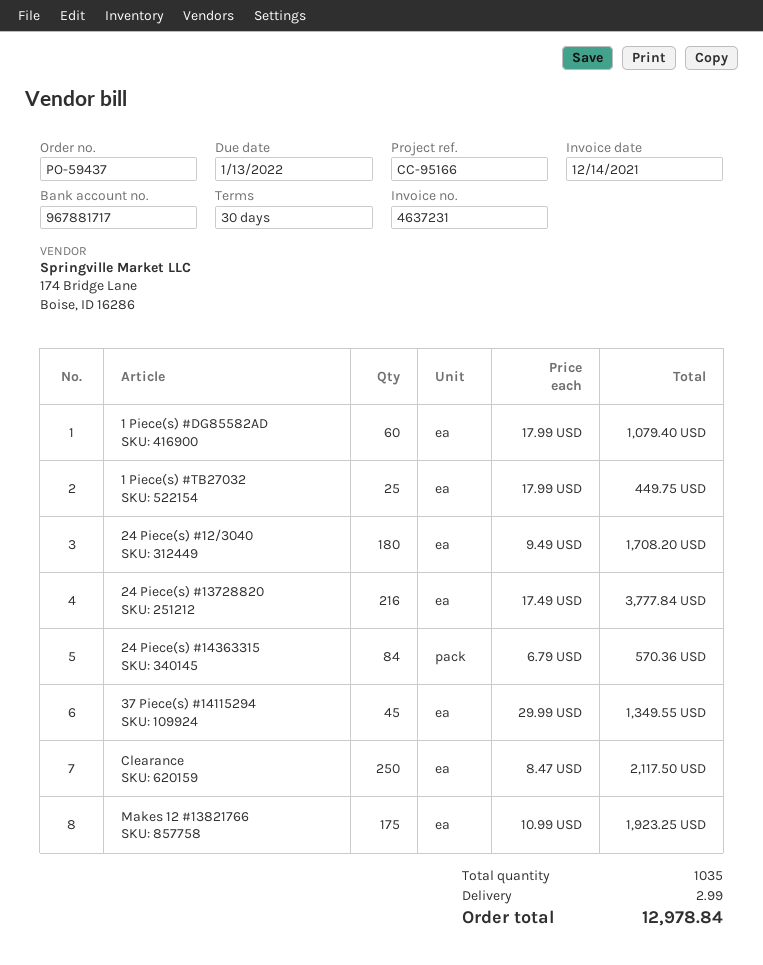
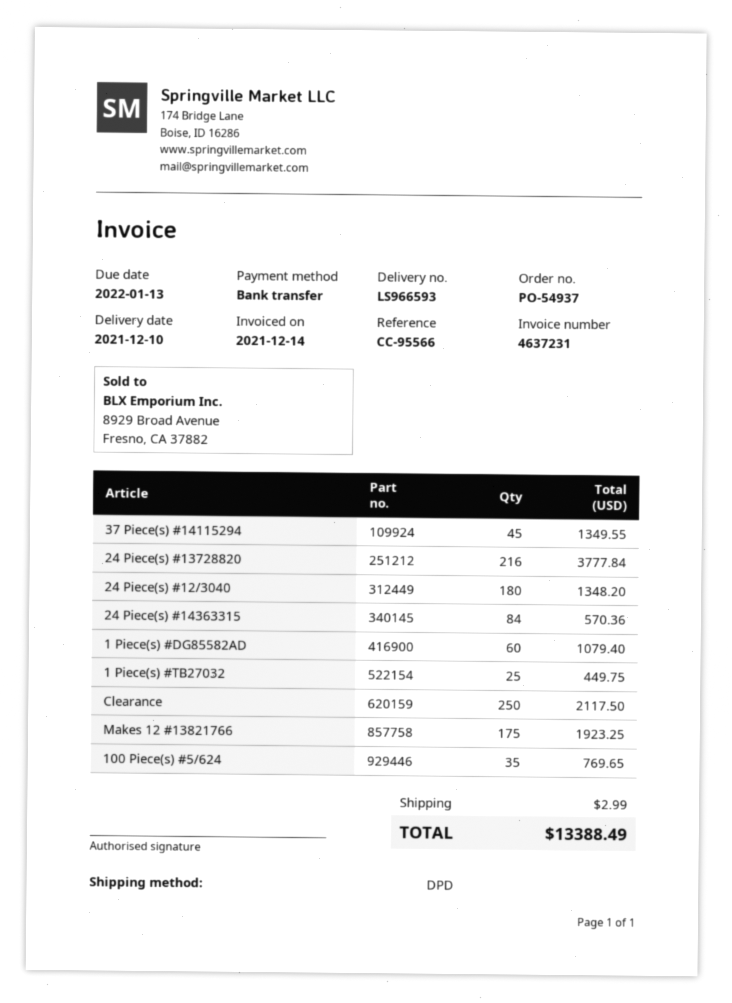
order number: PO-59437 -> PO-54937
reference: CC-95166 -> CC-95566
24 Piece(s) #12/3040: 180 for 1708.20 -> 180 for 1348.20
100 Piece(s) #5/624: none -> 35 for 769.65
total: 12978.84 -> 13388.49

